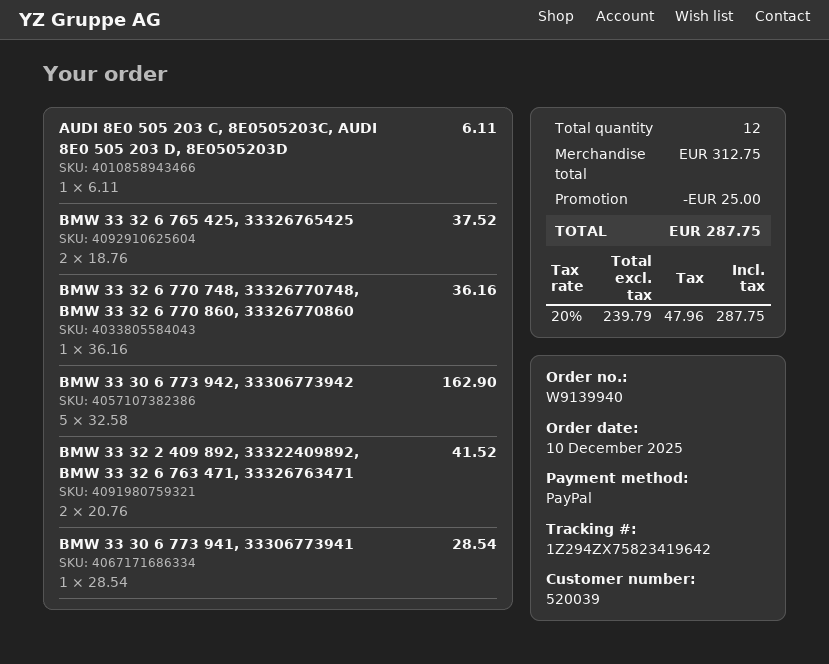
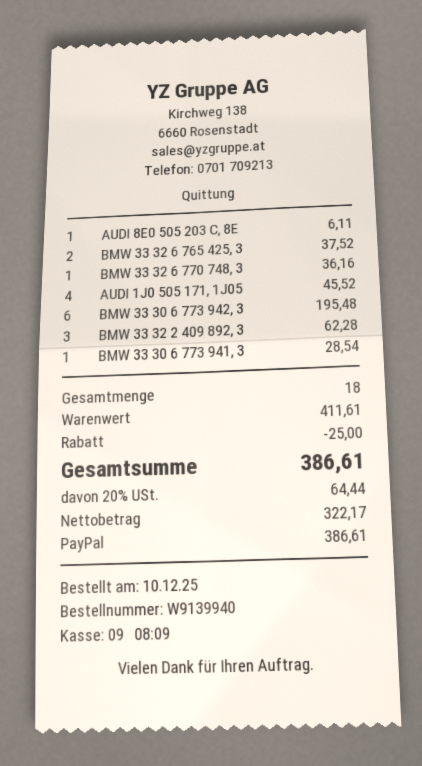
BMW 33 30 6 773 942, 33306773942: 5 for 162.90 -> 6 for 195.48
BMW 33 32 2 409 892, 33322409892, BMW 33 32 6 763 471, 33326763471: 2 for 41.52 -> 3 for 62.28
AUDI 1J0 505 171, 1J05: none -> 4 for 45.52
total quantity: 12 -> 18
subtotal: 312.75 -> 411.61
net: 239.79 -> 322.17
tax: 20% = 47.96 -> 20% = 64.44
total: 287.75 -> 386.61

